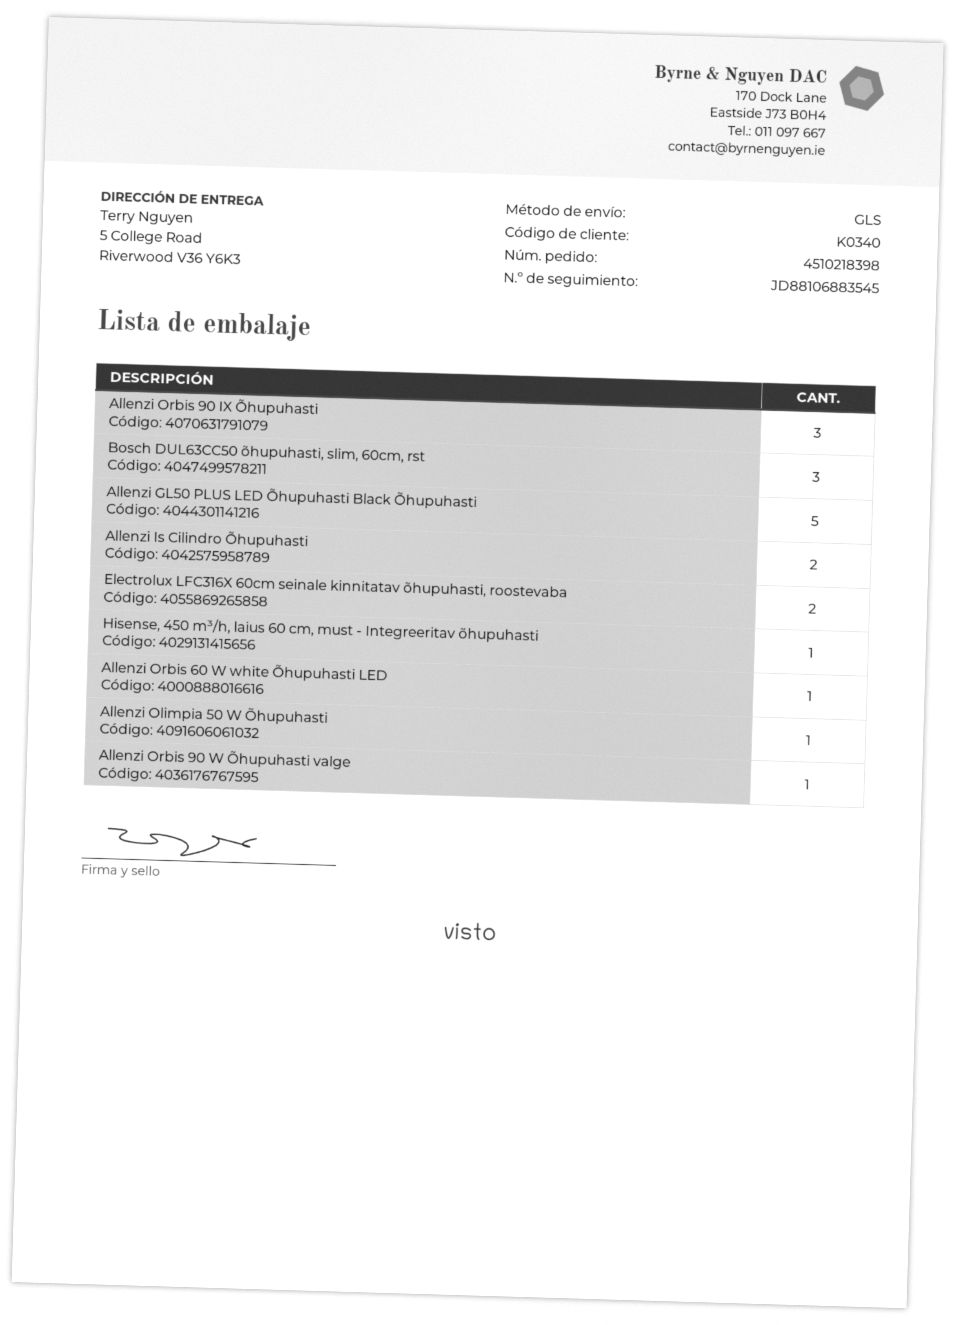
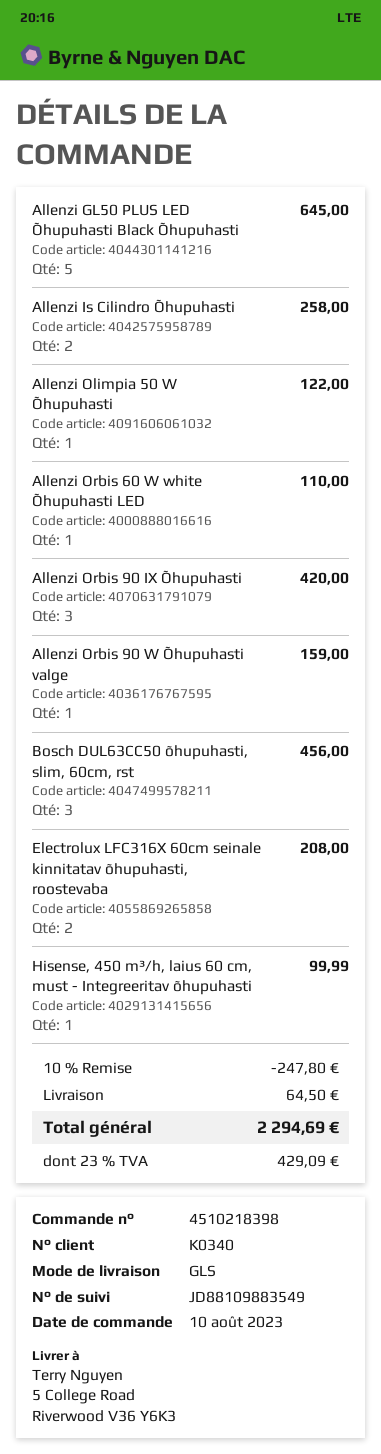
tracking number: JD88106883545 -> JD88109883549

